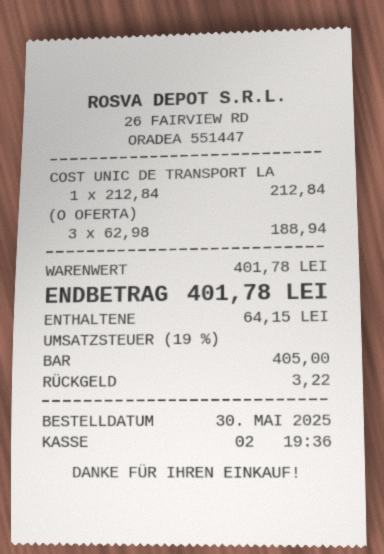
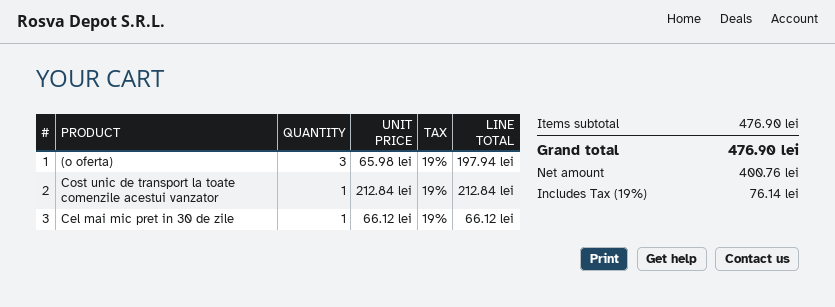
(O OFERTA): 3 x 62.98 = 188.94 -> 3 x 65.98 = 197.94
Cel mai mic pret in 30 de zile: none -> 1 x 66.12 = 66.12
subtotal: 401.78 -> 476.90
tax: 19% = 64.15 -> 19% = 76.14
total: 401.78 -> 476.90

